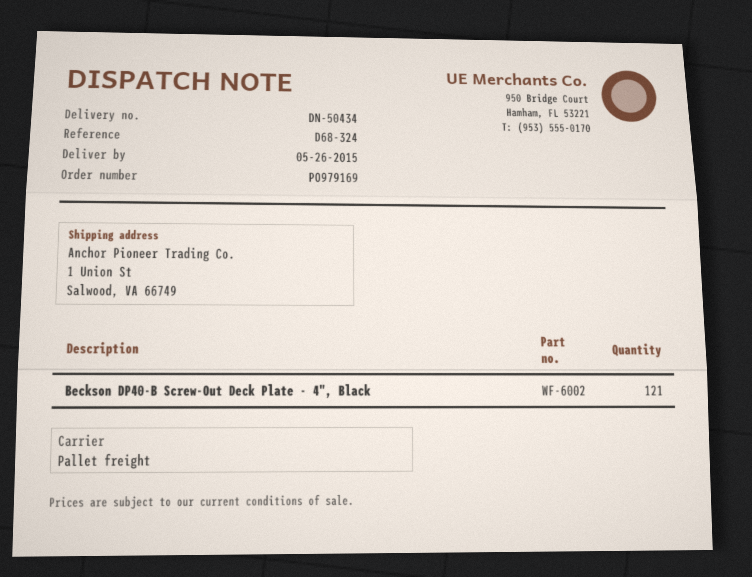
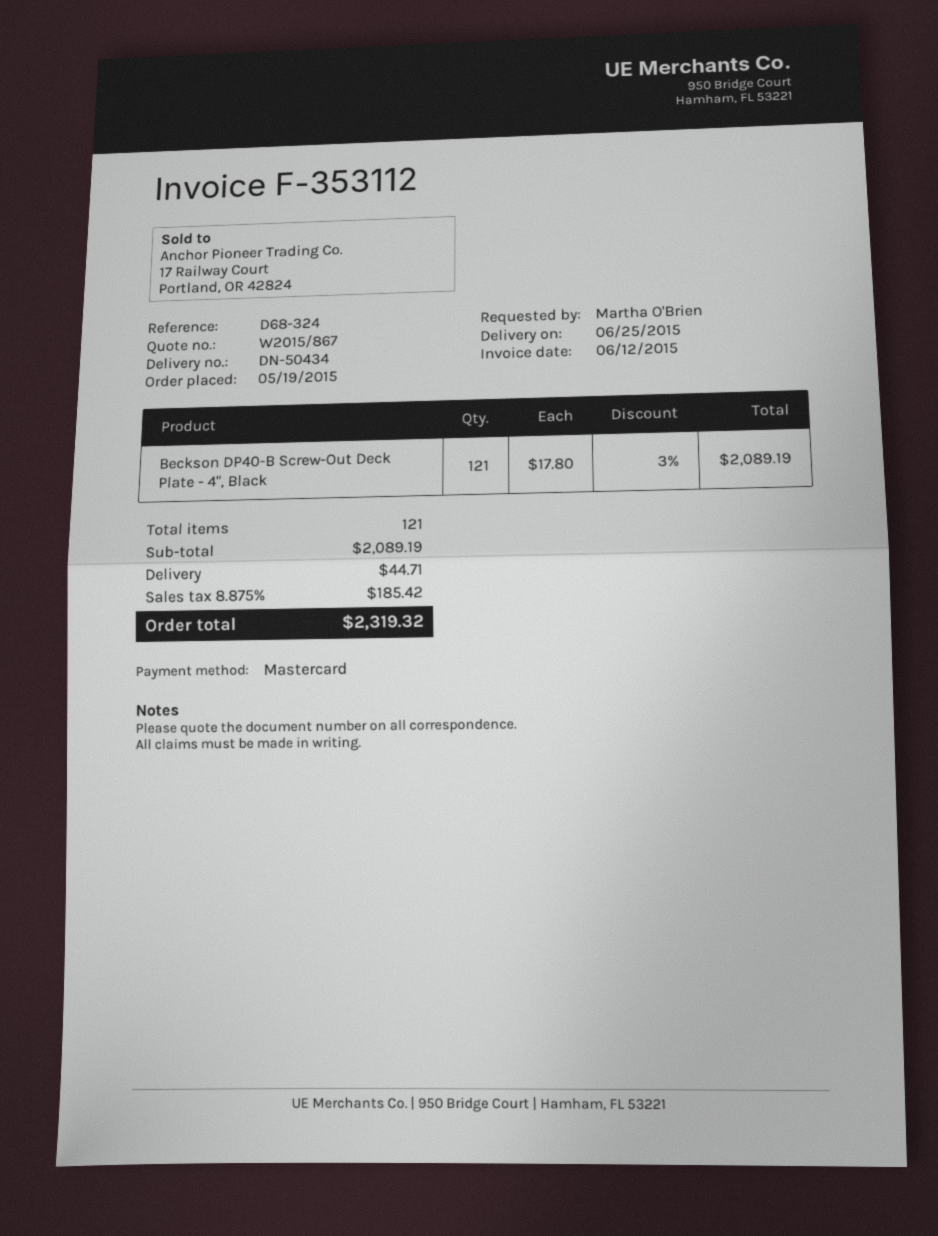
delivery date: 2015-05-26 -> 2015-06-25

